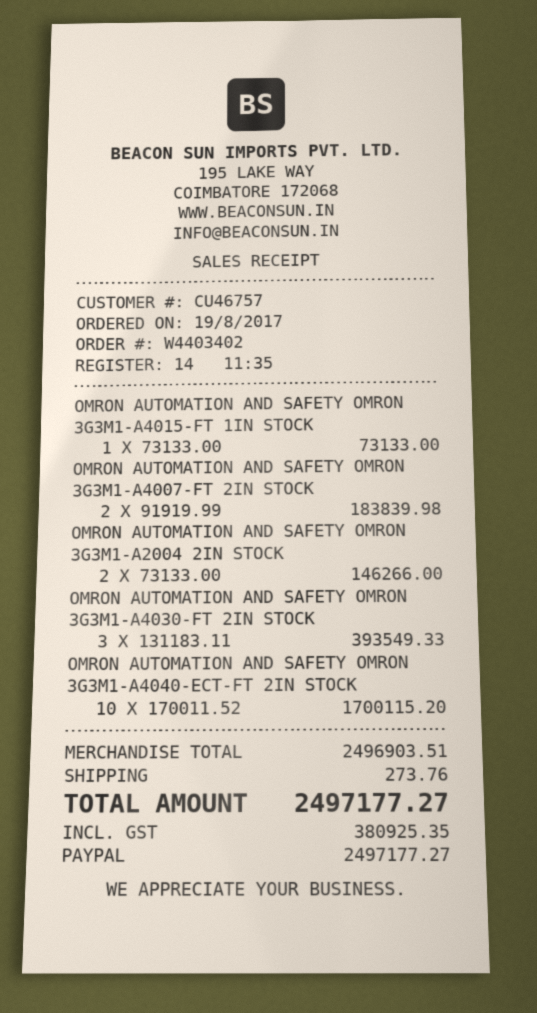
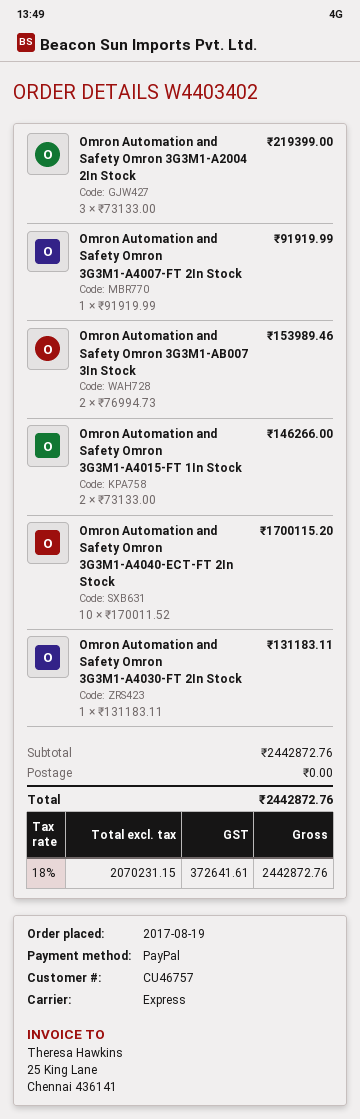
OMRON AUTOMATION AND SAFETY OMRON 3G3M1-A4015-FT 1IN STOCK: 1 x 73133.00 = 73133.00 -> 2 x 73133.00 = 146266.00
OMRON AUTOMATION AND SAFETY OMRON 3G3M1-A4007-FT 2IN STOCK: 2 x 91919.99 = 183839.98 -> 1 x 91919.99 = 91919.99
OMRON AUTOMATION AND SAFETY OMRON 3G3M1-A2004 2IN STOCK: 2 x 73133.00 = 146266.00 -> 3 x 73133.00 = 219399.00
OMRON AUTOMATION AND SAFETY OMRON 3G3M1-A4030-FT 2IN STOCK: 3 x 131183.11 = 393549.33 -> 1 x 131183.11 = 131183.11
Omron Automation and Safety Omron 3G3M1-AB007 3In Stock: none -> 2 x 76994.73 = 153989.46
subtotal: 2496903.51 -> 2442872.76
shipping: 273.76 -> 0.00
tax: 380925.35 -> 372641.61
total: 2497177.27 -> 2442872.76

